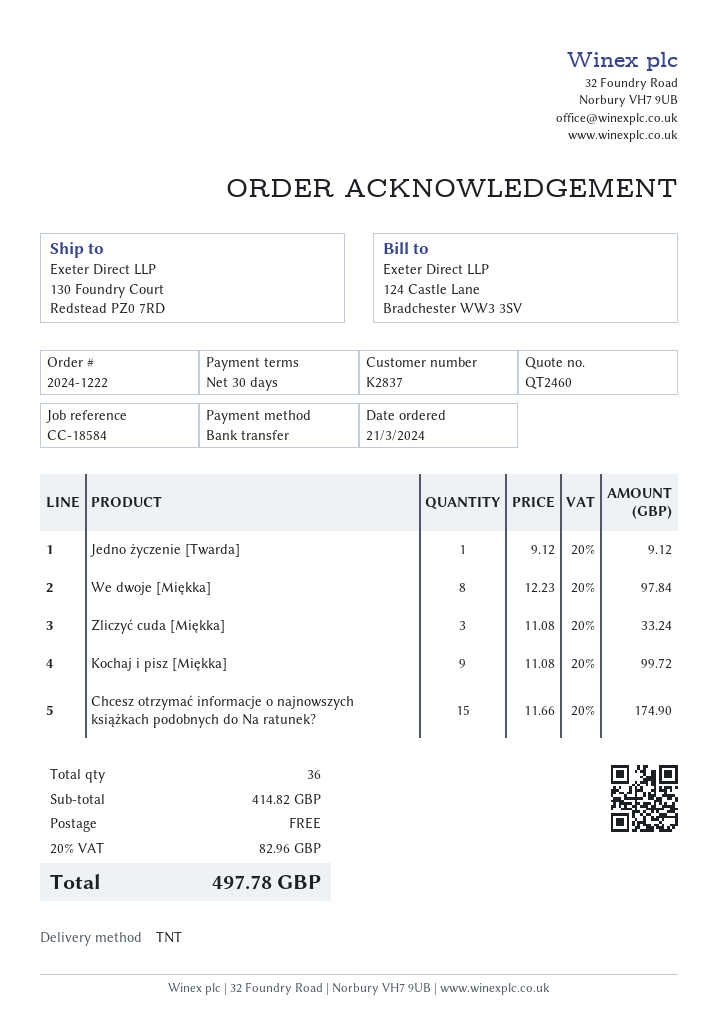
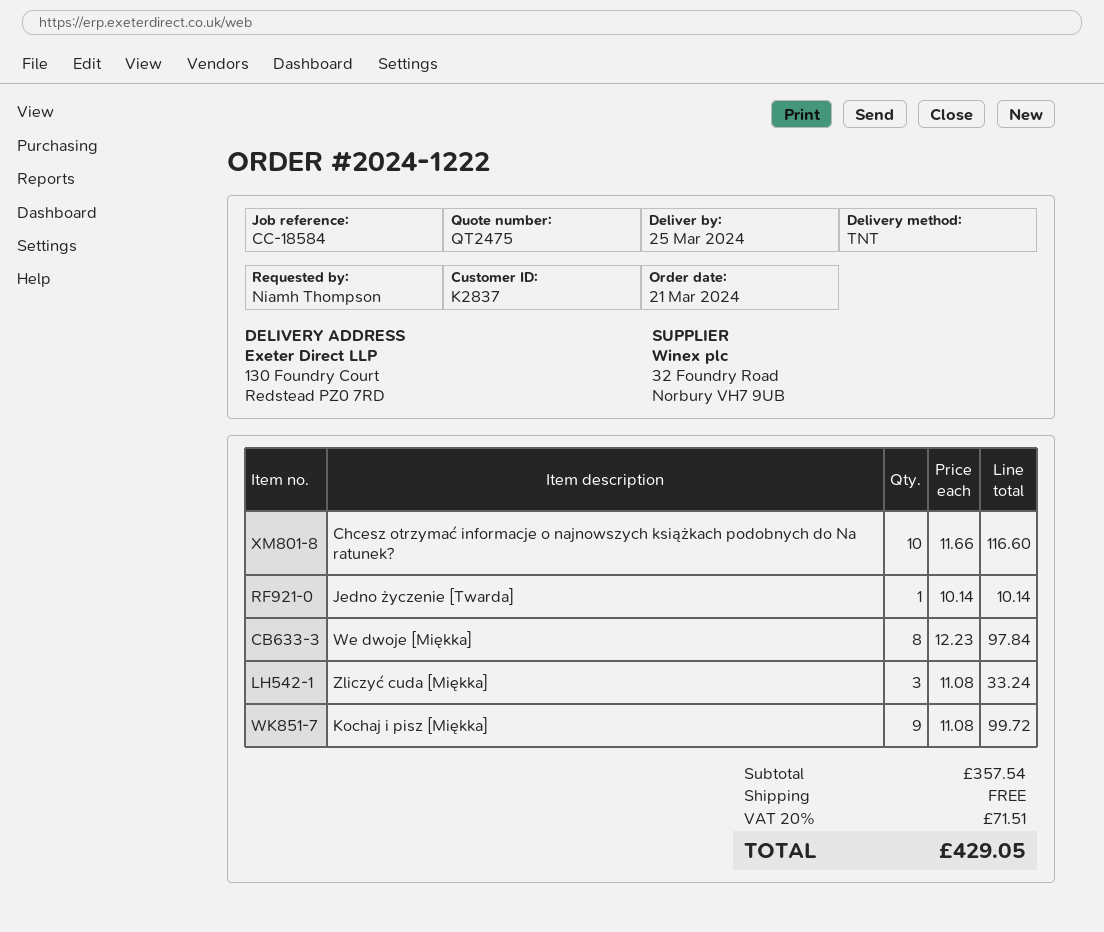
quote number: QT2460 -> QT2475
Jedno życzenie [Twarda]: 1 x 9.12 = 9.12 -> 1 x 10.14 = 10.14
Chcesz otrzymać informacje o najnowszych książkach podobnych do Na ratunek?: 15 x 11.66 = 174.90 -> 10 x 11.66 = 116.60
subtotal: 414.82 -> 357.54
tax: 20% = 82.96 -> 20% = 71.51
total: 497.78 -> 429.05

